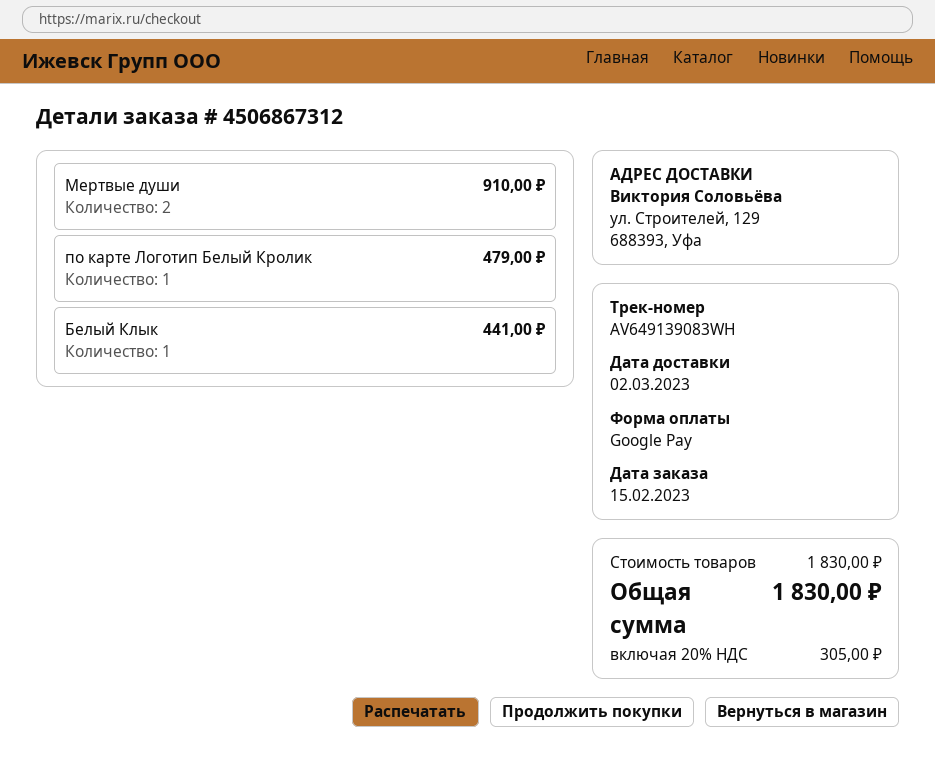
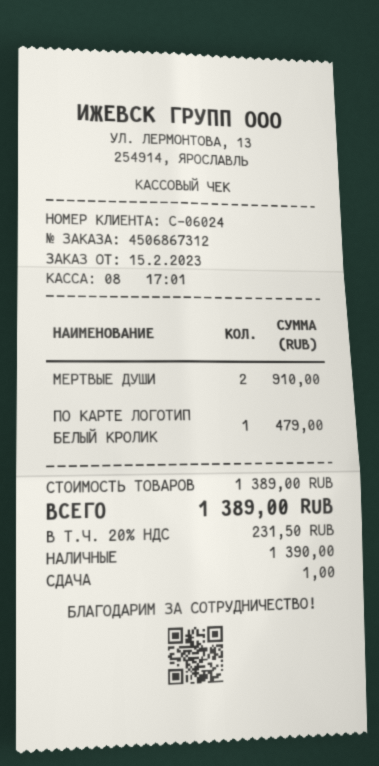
payment method: Google Pay -> cash
Белый Клык: 1 for 441.00 -> none
subtotal: 1830.00 -> 1389.00
tax: 20% = 305.00 -> 20% = 231.50
total: 1830.00 -> 1389.00

